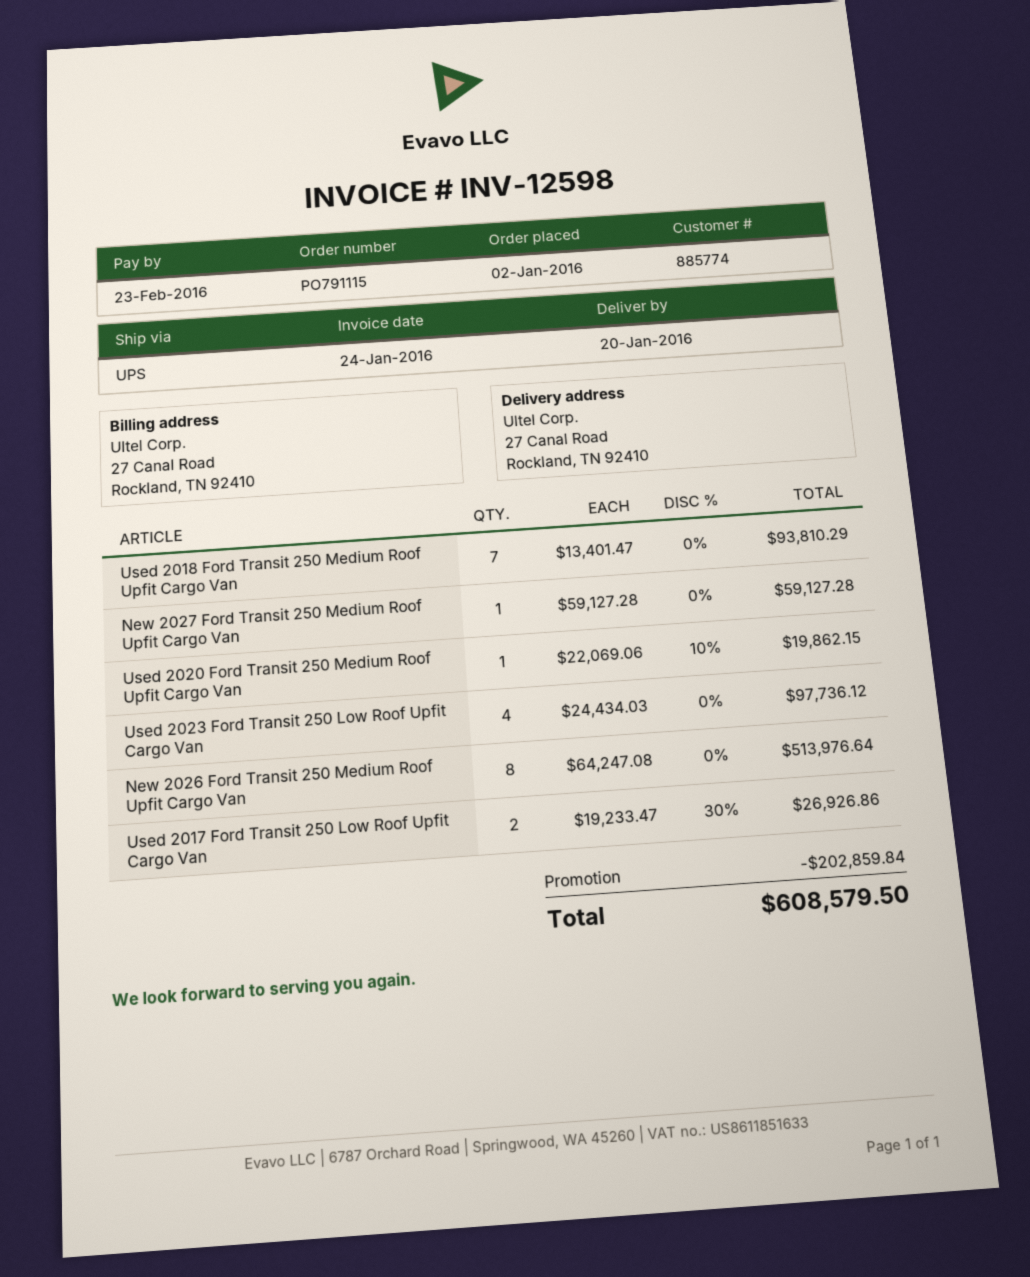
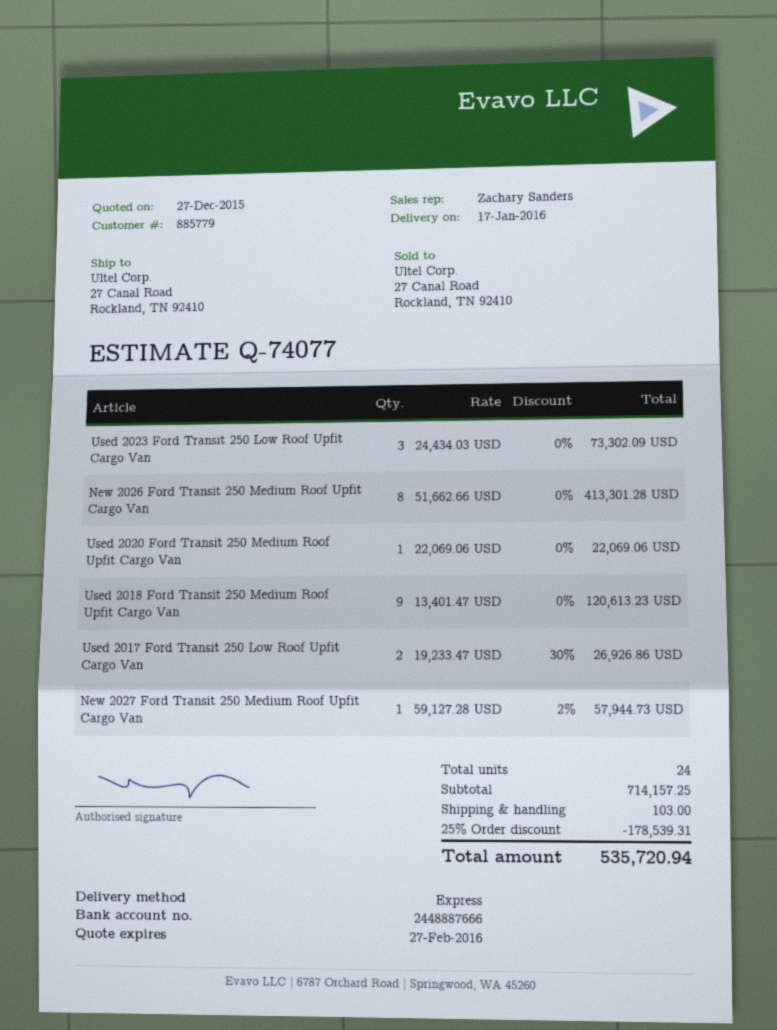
delivery date: 2016-01-20 -> 2016-01-17
customer number: 885774 -> 885779
shipping method: UPS -> express
Used 2018 Ford Transit 250 Medium Roof Upfit Cargo Van: 7 x 13401.47 = 93810.29 -> 9 x 13401.47 = 120613.23
New 2027 Ford Transit 250 Medium Roof Upfit Cargo Van: 1 x 59127.28 = 59127.28 -> 1 x 59127.28 - 2% = 57944.73
Used 2020 Ford Transit 250 Medium Roof Upfit Cargo Van: 1 x 22069.06 - 10% = 19862.15 -> 1 x 22069.06 = 22069.06
Used 2023 Ford Transit 250 Low Roof Upfit Cargo Van: 4 x 24434.03 = 97736.12 -> 3 x 24434.03 = 73302.09
New 2026 Ford Transit 250 Medium Roof Upfit Cargo Van: 8 x 64247.08 = 513976.64 -> 8 x 51662.66 = 413301.28
discount: 202859.84 -> 178539.31
shipping: none -> 103.00
total: 608579.50 -> 535720.94

